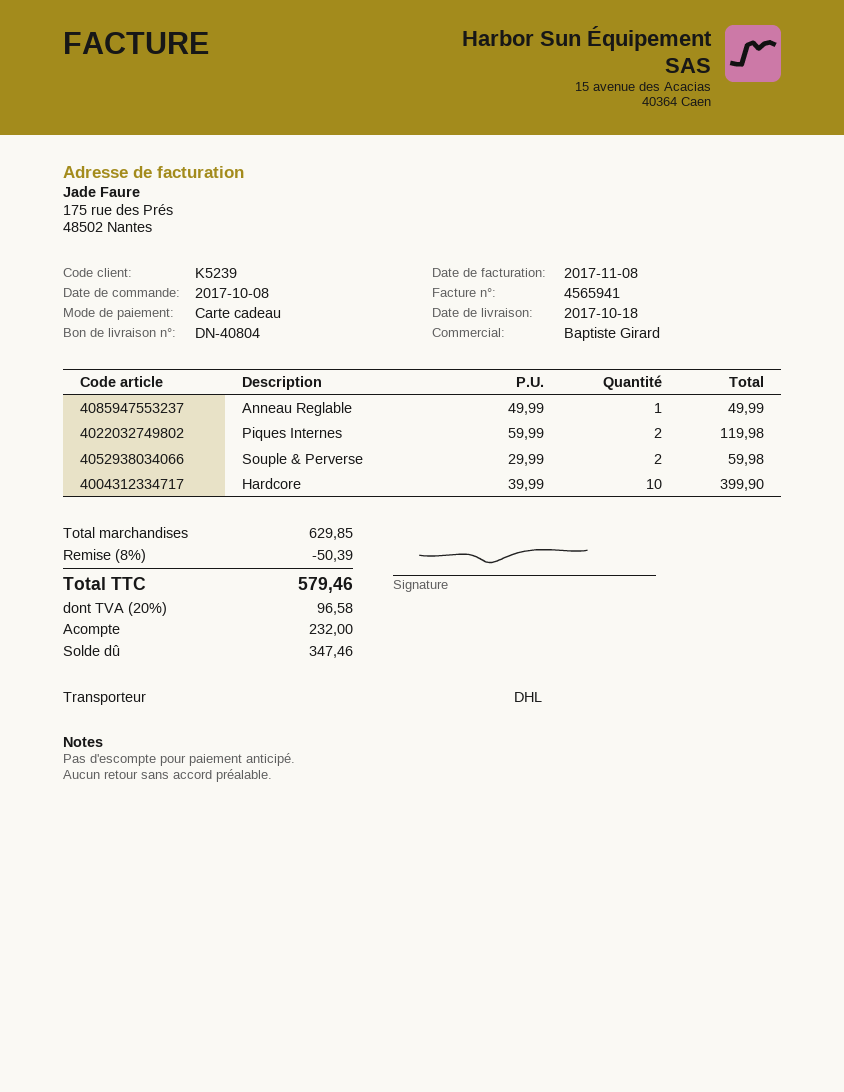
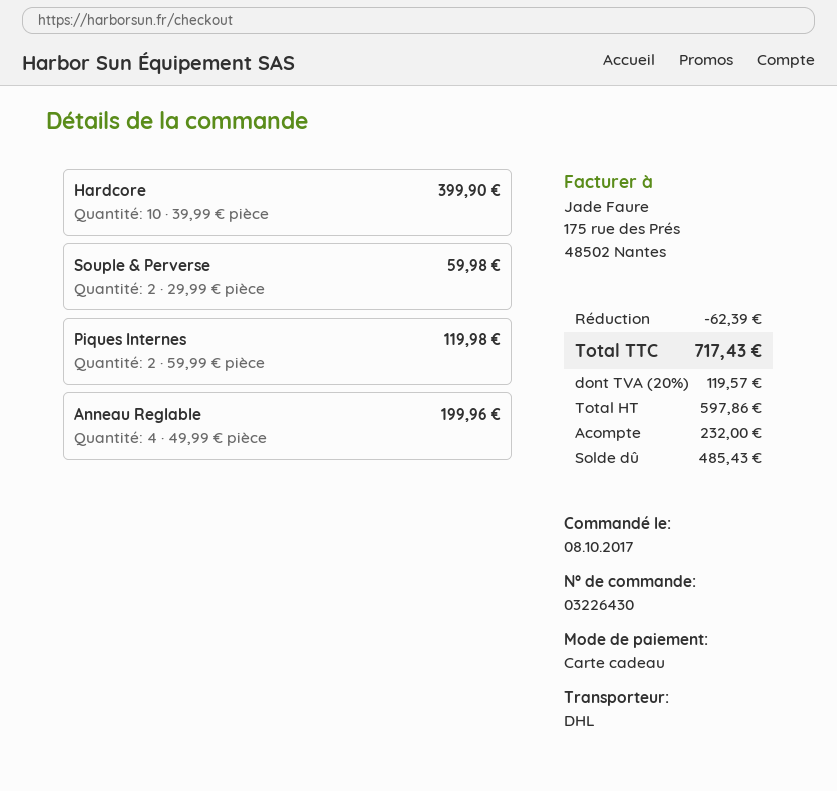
Anneau Reglable: 1 x 49.99 = 49.99 -> 4 x 49.99 = 199.96
discount: 50.39 -> 62.39
tax: 20% = 96.58 -> 20% = 119.57
total: 579.46 -> 717.43
balance: 347.46 -> 485.43

